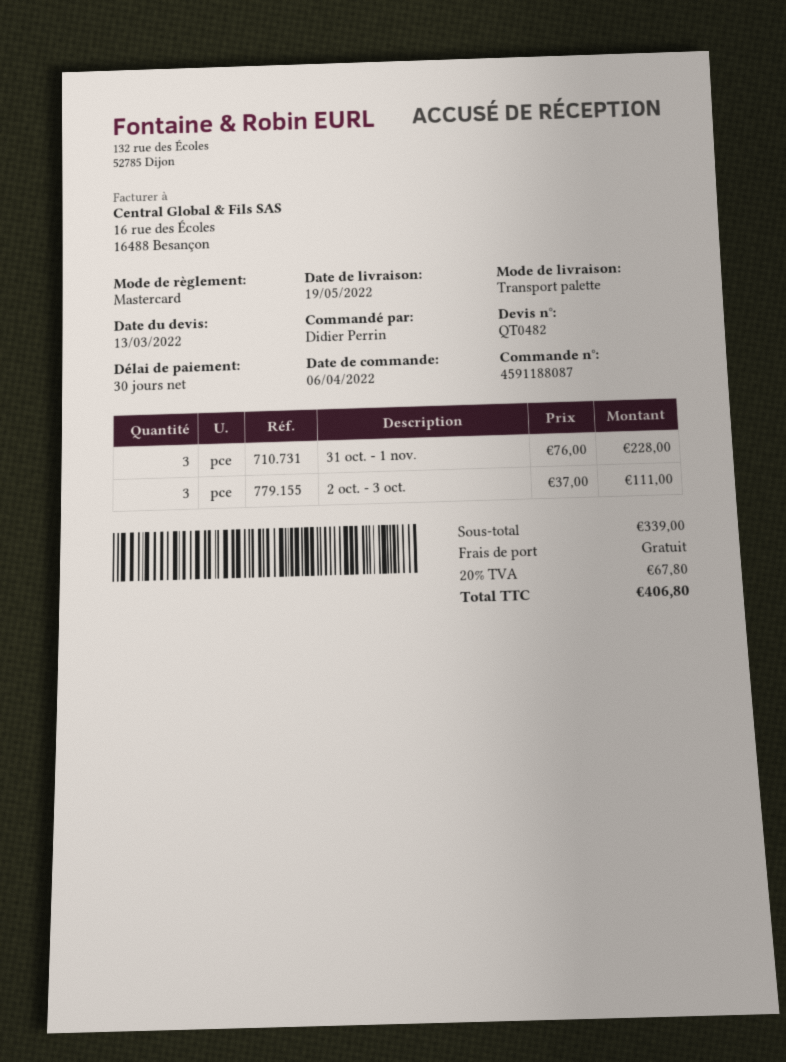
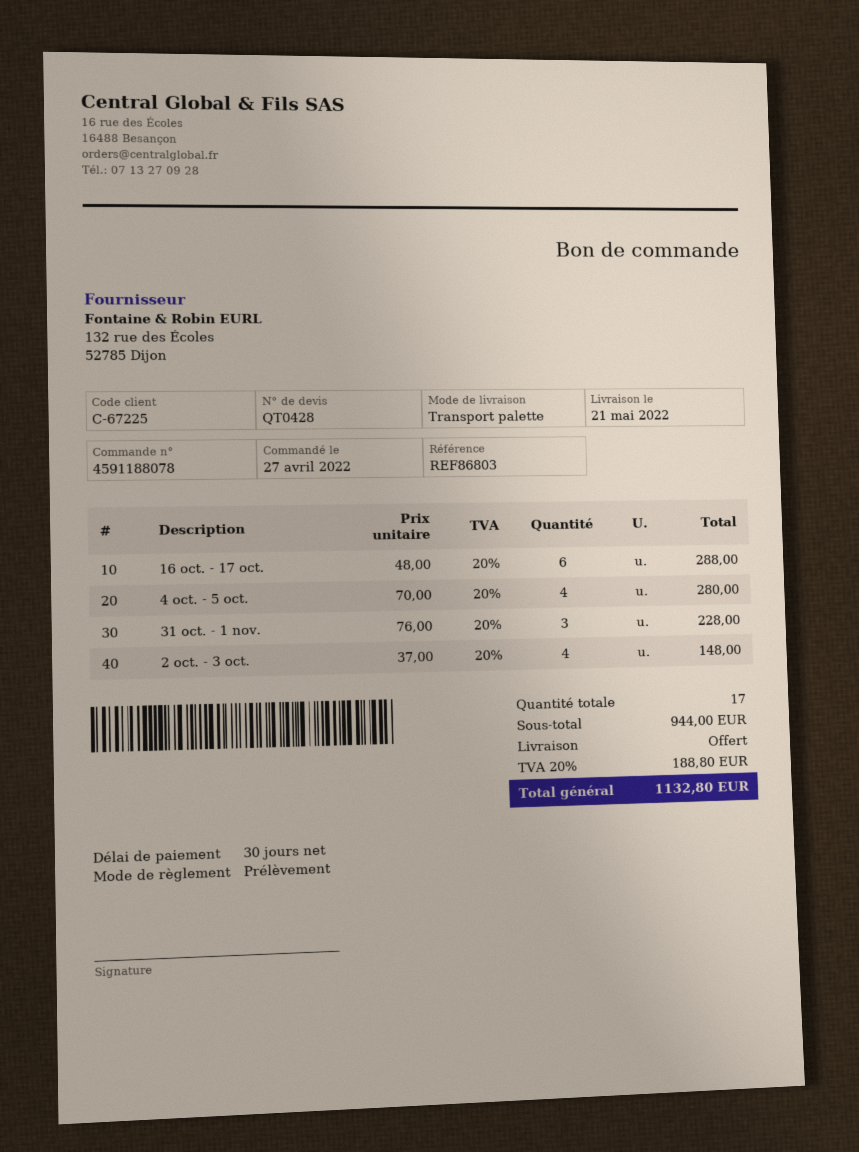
quote number: QT0482 -> QT0428
order number: 4591188087 -> 4591188078
order date: 2022-04-06 -> 2022-04-27
delivery date: 2022-05-19 -> 2022-05-21
payment method: Mastercard -> direct debit
2 oct. - 3 oct.: 3 x 37.00 = 111.00 -> 4 x 37.00 = 148.00
16 oct. - 17 oct.: none -> 6 x 48.00 = 288.00
4 oct. - 5 oct.: none -> 4 x 70.00 = 280.00
subtotal: 339.00 -> 944.00
tax: 20% = 67.80 -> 20% = 188.80
total: 406.80 -> 1132.80

